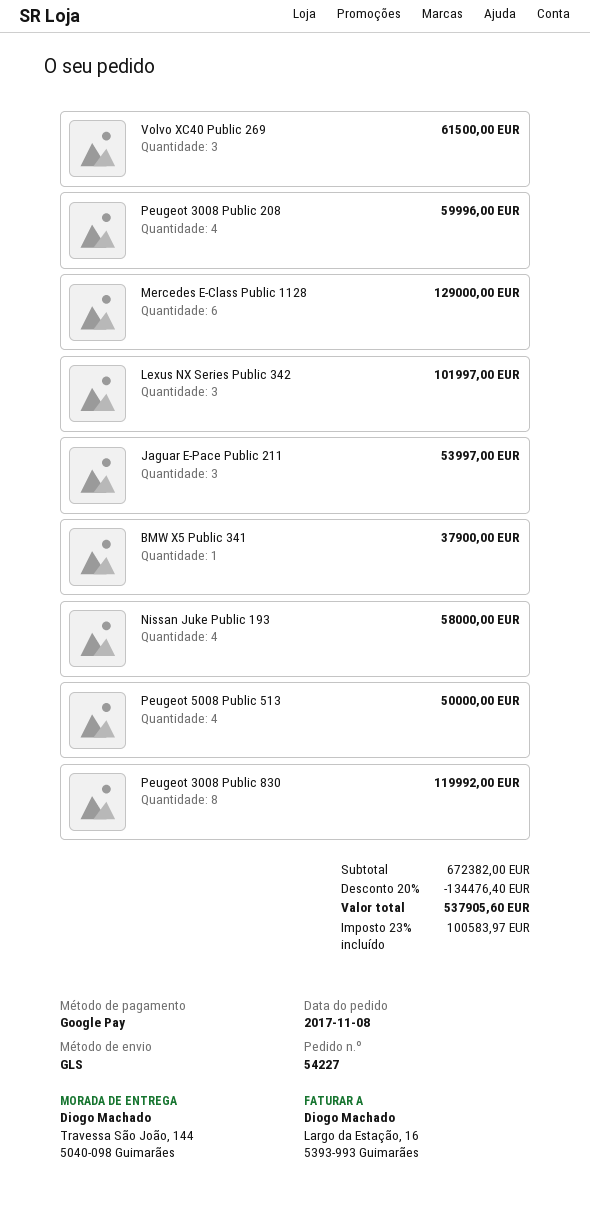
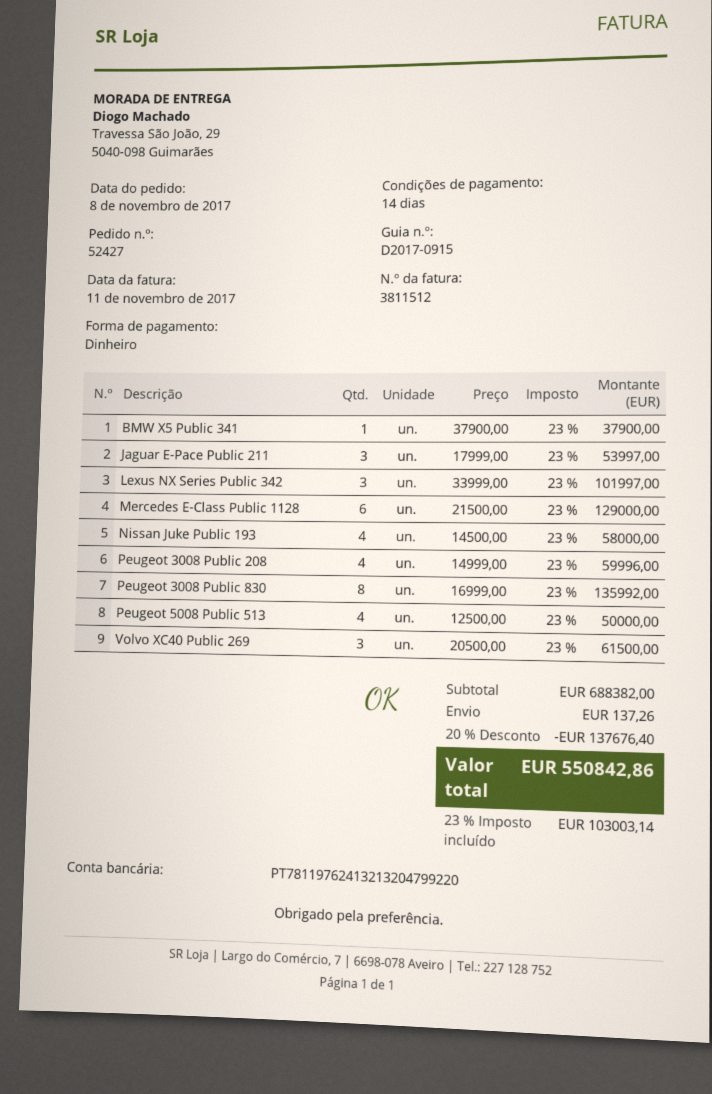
order number: 54227 -> 52427
payment method: Google Pay -> cash
ship to: Travessa São João, 144, 5040-098 Guimarães -> Travessa São João, 29, 5040-098 Guimarães
Peugeot 3008 Public 830: 8 for 119992.00 -> 8 for 135992.00
subtotal: 672382.00 -> 688382.00
discount: 20% = 134476.40 -> 20% = 137676.40
shipping: none -> 137.26
tax: 23% = 100583.97 -> 23% = 103003.14
total: 537905.60 -> 550842.86

